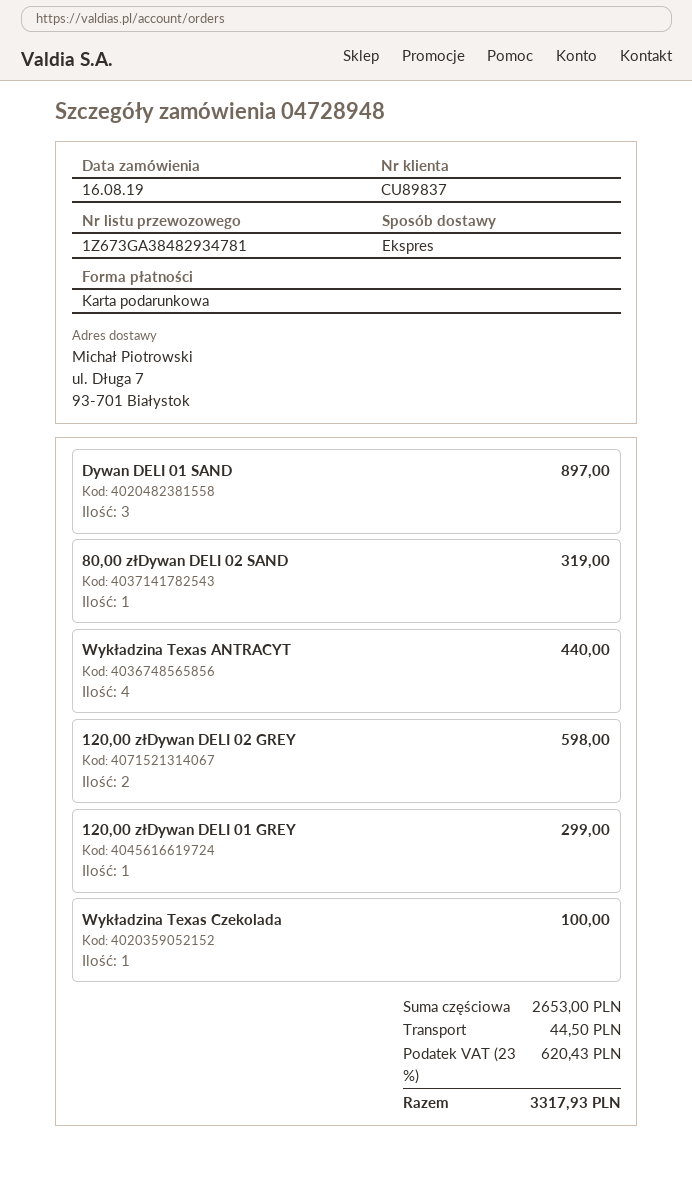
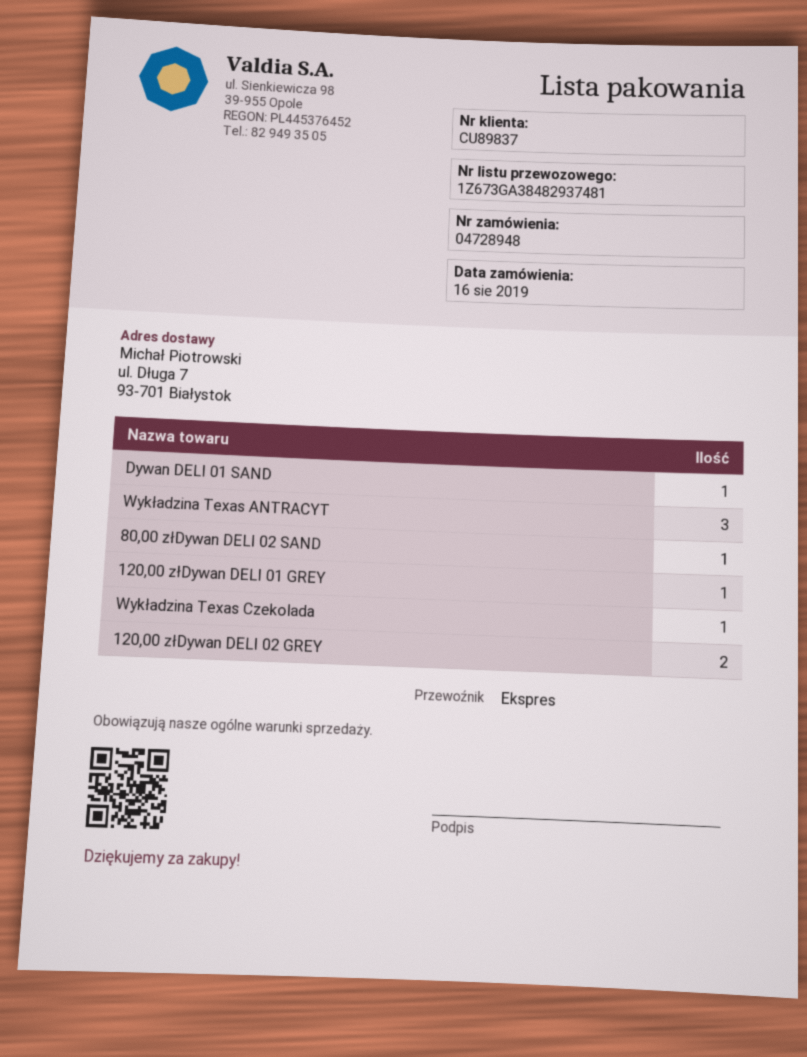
tracking number: 1Z673GA38482934781 -> 1Z673GA38482937481
Dywan DELI 01 SAND: 3 -> 1
Wykładzina Texas ANTRACYT: 4 -> 3

